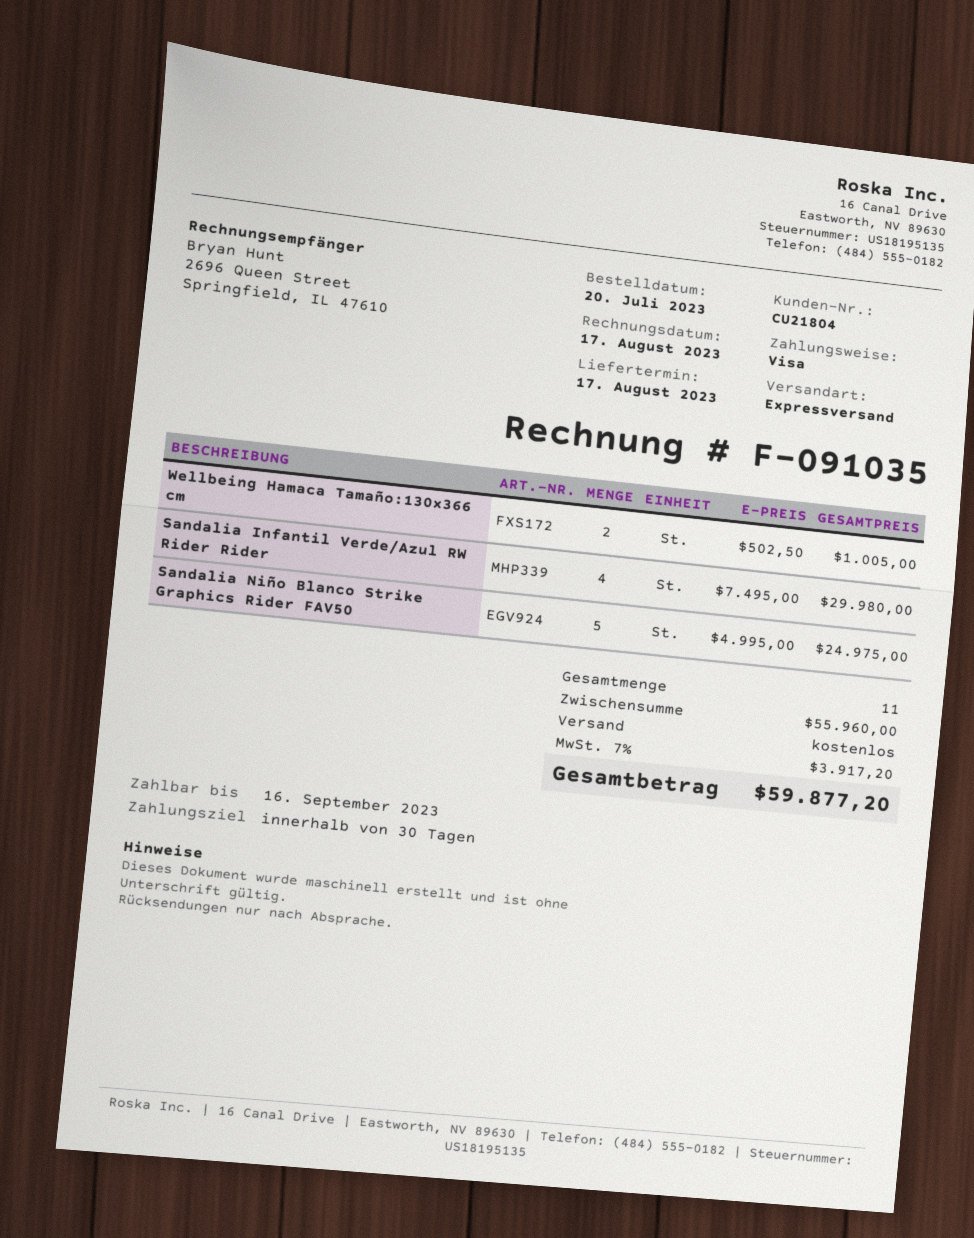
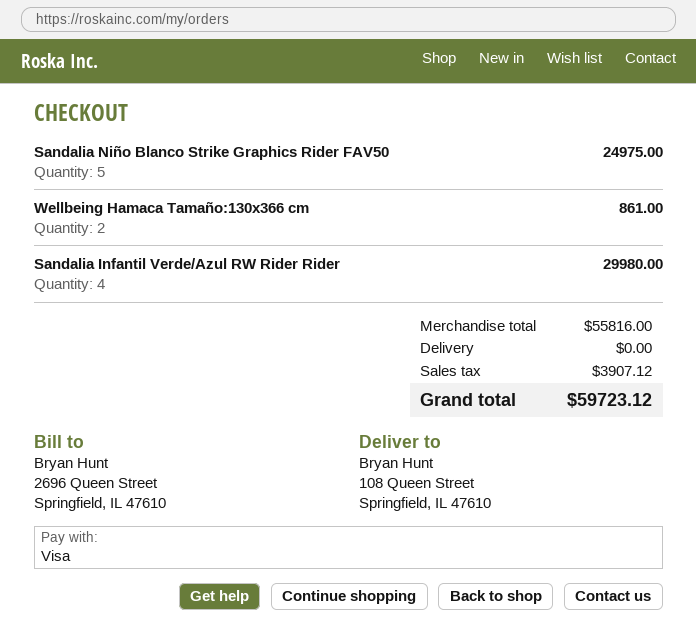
Wellbeing Hamaca Tamaño:130x366 cm: 2 for 1005.00 -> 2 for 861.00
subtotal: 55960.00 -> 55816.00
tax: 3917.20 -> 3907.12
total: 59877.20 -> 59723.12

